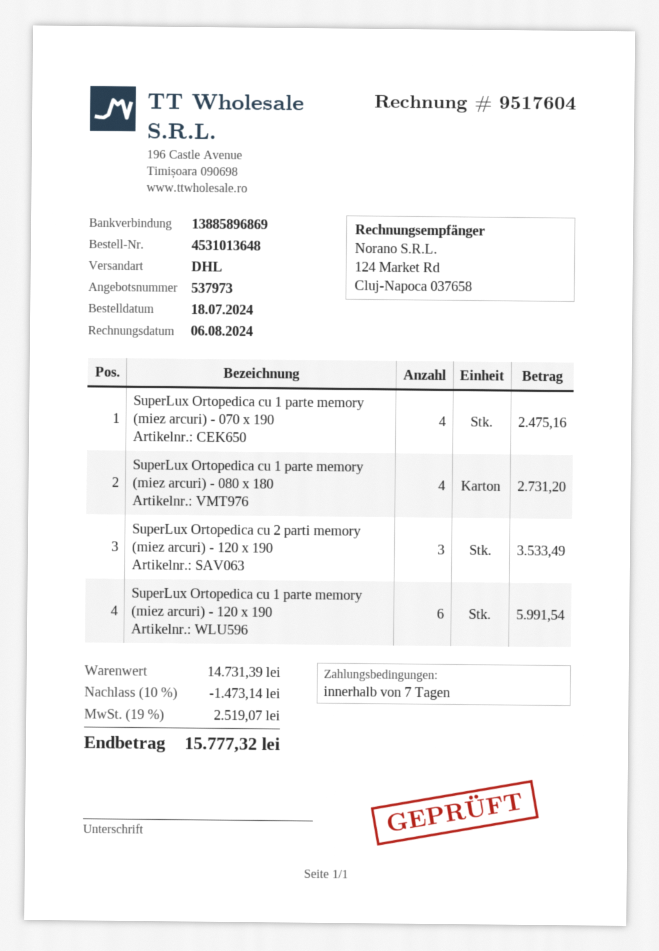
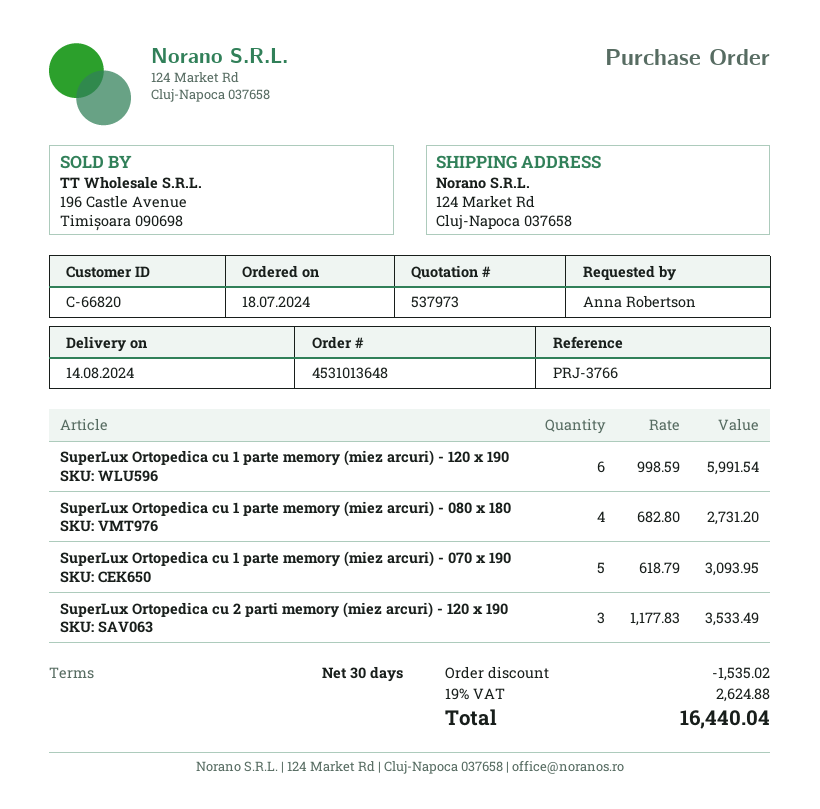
payment terms: 7 days -> 30 days
SuperLux Ortopedica cu 1 parte memory (miez arcuri) - 070 x 190: 4 for 2475.16 -> 5 for 3093.95
discount: 1473.14 -> 1535.02
tax: 19% = 2519.07 -> 19% = 2624.88
total: 15777.32 -> 16440.04

